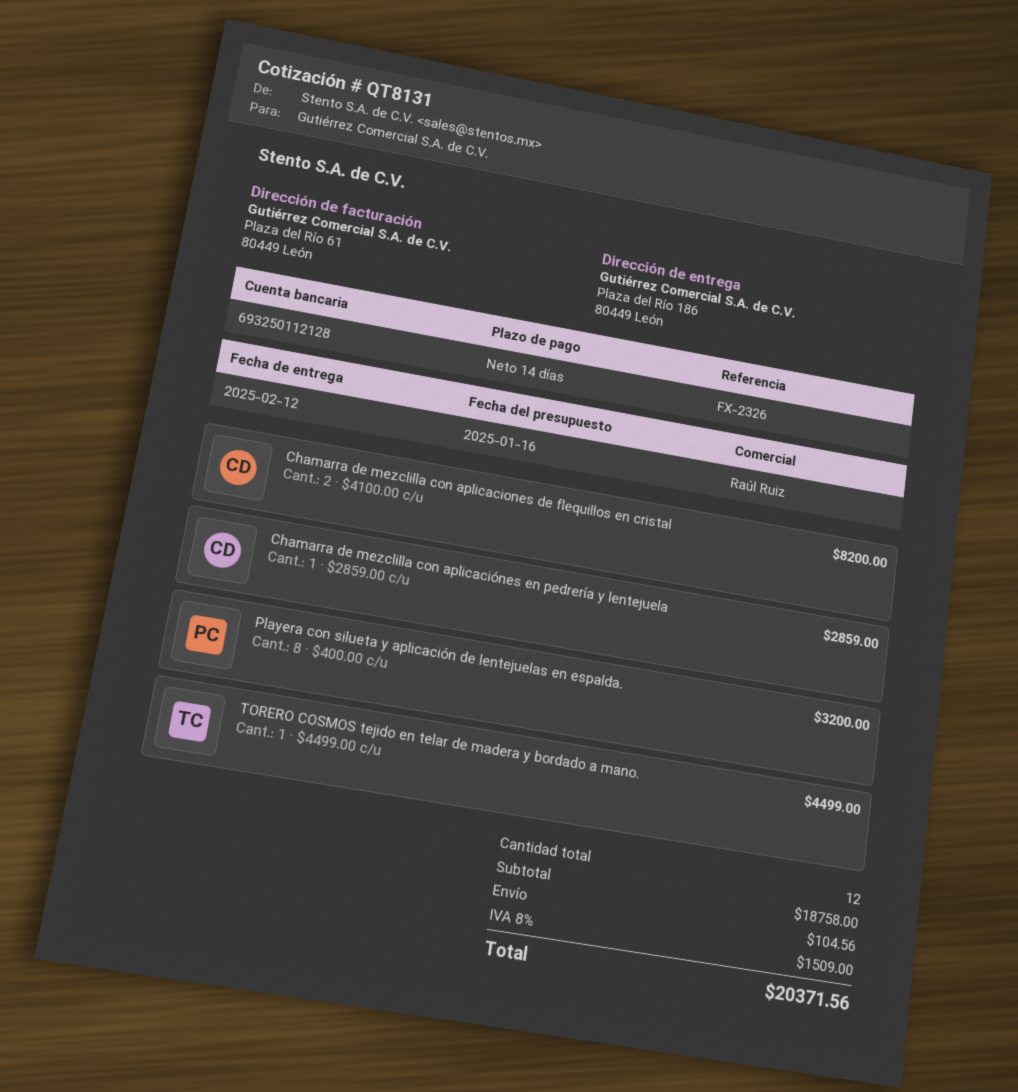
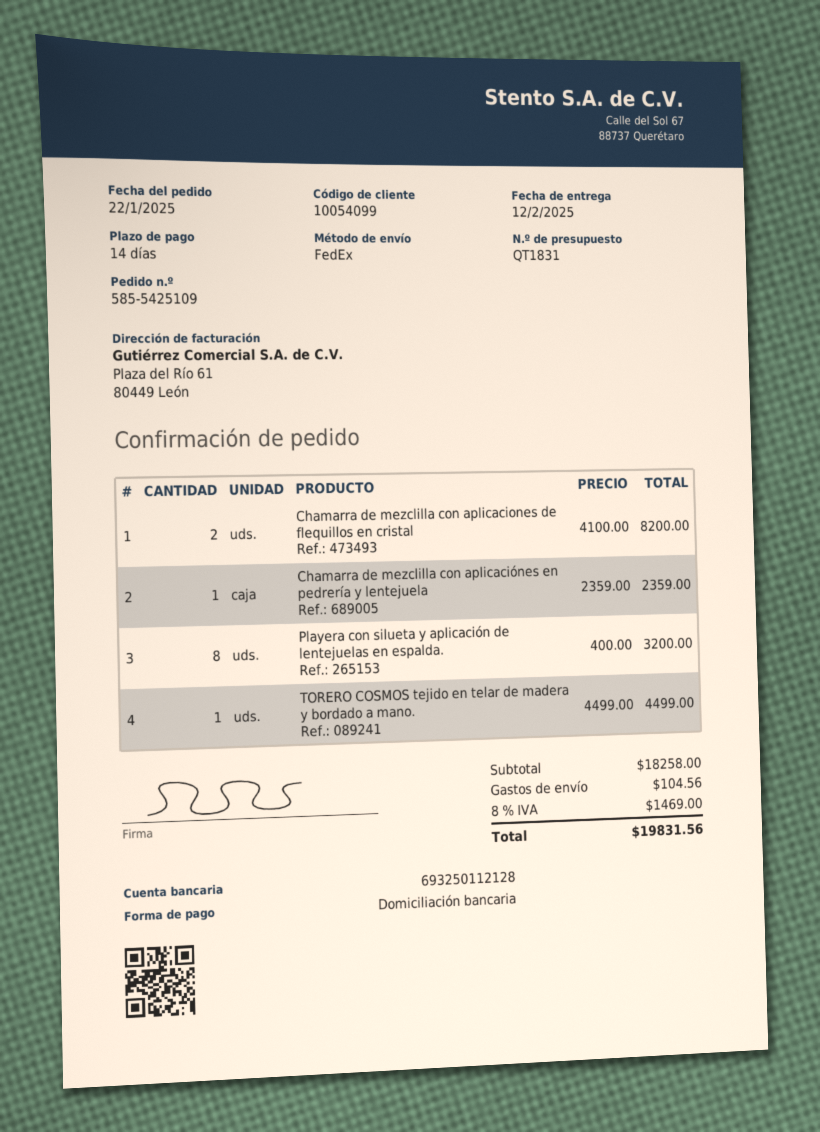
quote number: QT8131 -> QT1831
Chamarra de mezclilla con aplicaciónes en pedrería y lentejuela: 1 x 2859.00 = 2859.00 -> 1 x 2359.00 = 2359.00
subtotal: 18758.00 -> 18258.00
tax: 8% = 1509.00 -> 8% = 1469.00
total: 20371.56 -> 19831.56

